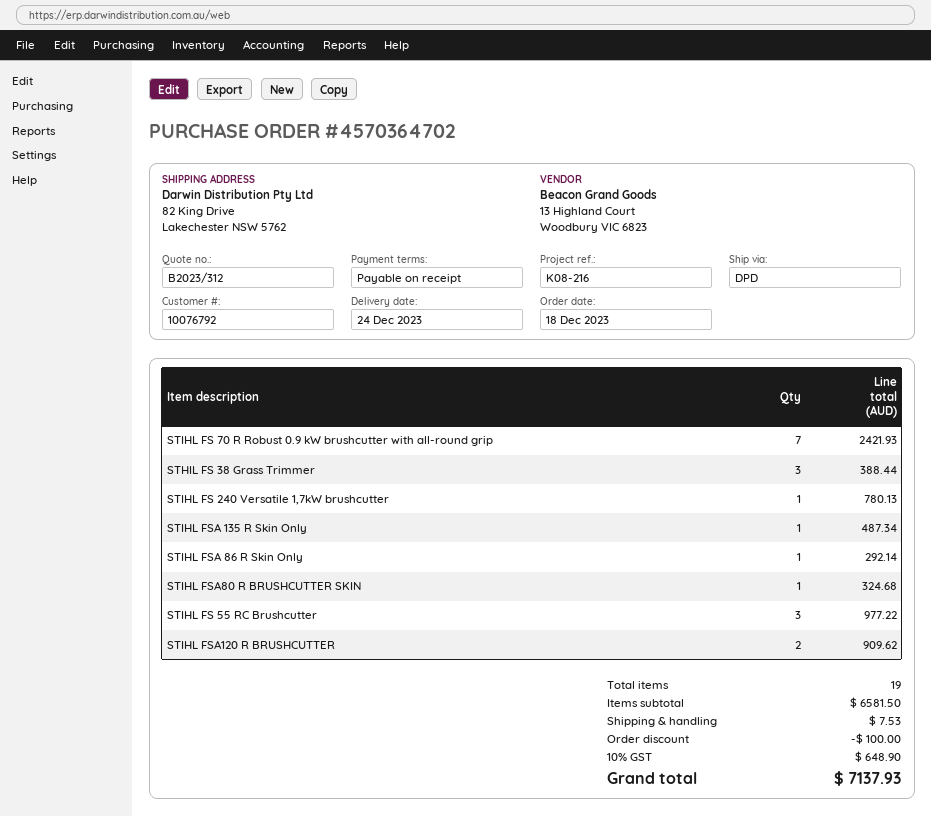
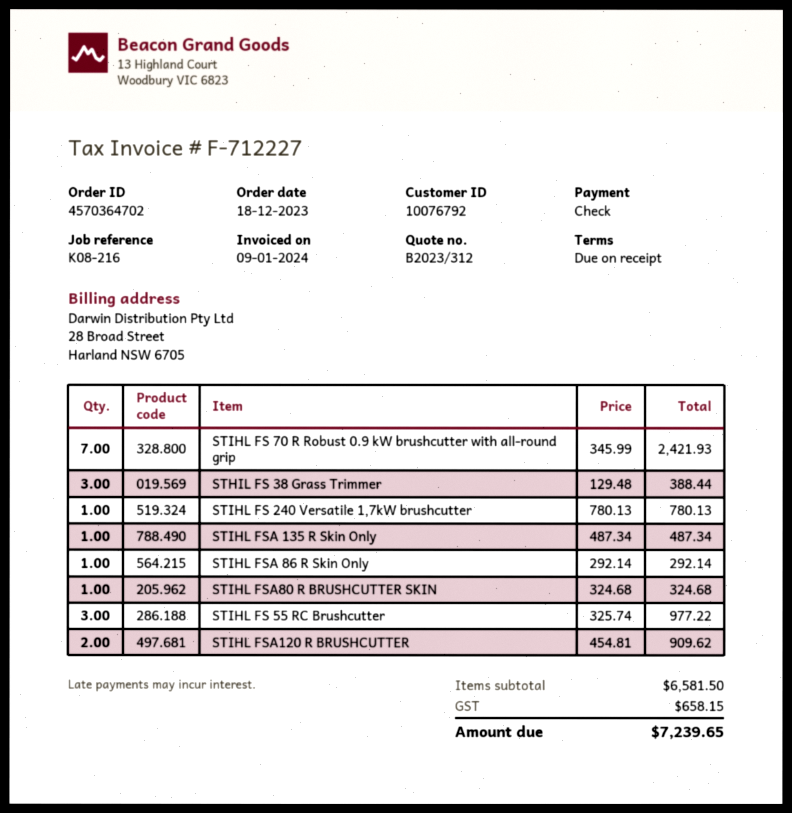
discount: 100.00 -> none
shipping: 7.53 -> none
tax: 648.90 -> 658.15
total: 7137.93 -> 7239.65

